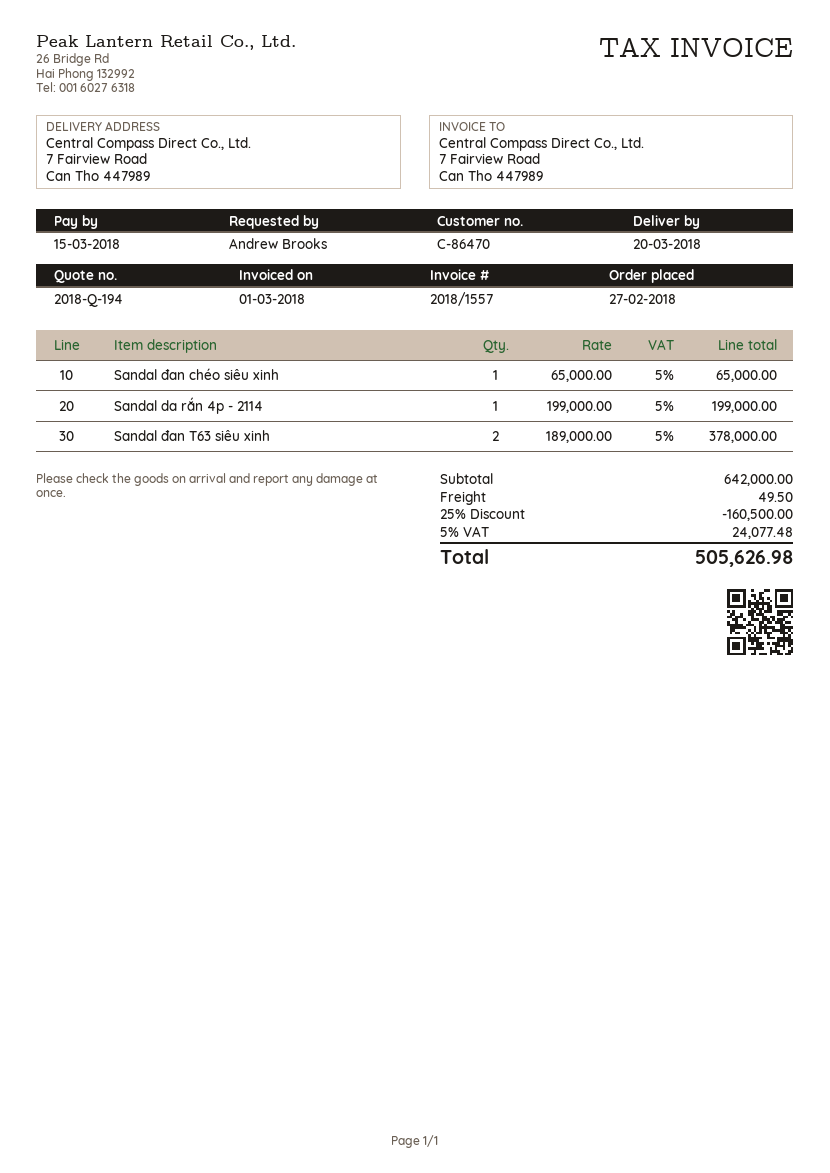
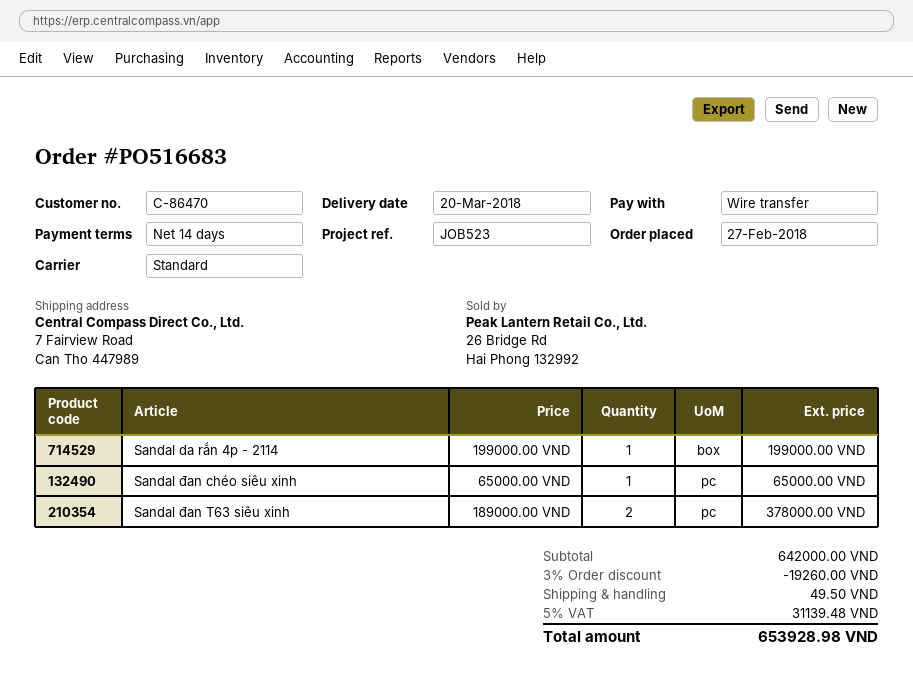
discount: 25% = 160500.00 -> 3% = 19260.00
tax: 5% = 24077.48 -> 5% = 31139.48
total: 505626.98 -> 653928.98

